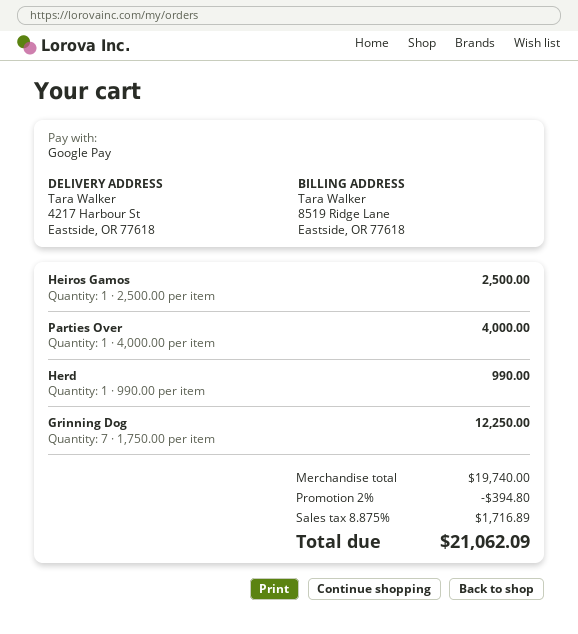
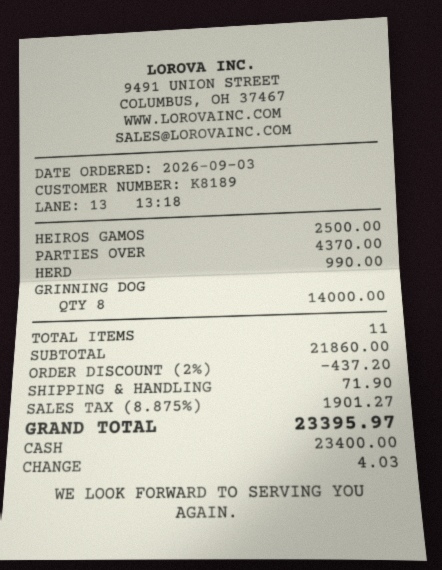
payment method: Google Pay -> cash
Parties Over: 1 for 4000.00 -> 1 for 4370.00
Grinning Dog: 7 for 12250.00 -> 8 for 14000.00
subtotal: 19740.00 -> 21860.00
discount: 2% = 394.80 -> 2% = 437.20
shipping: none -> 71.90
tax: 8.875% = 1716.89 -> 8.875% = 1901.27
total: 21062.09 -> 23395.97

